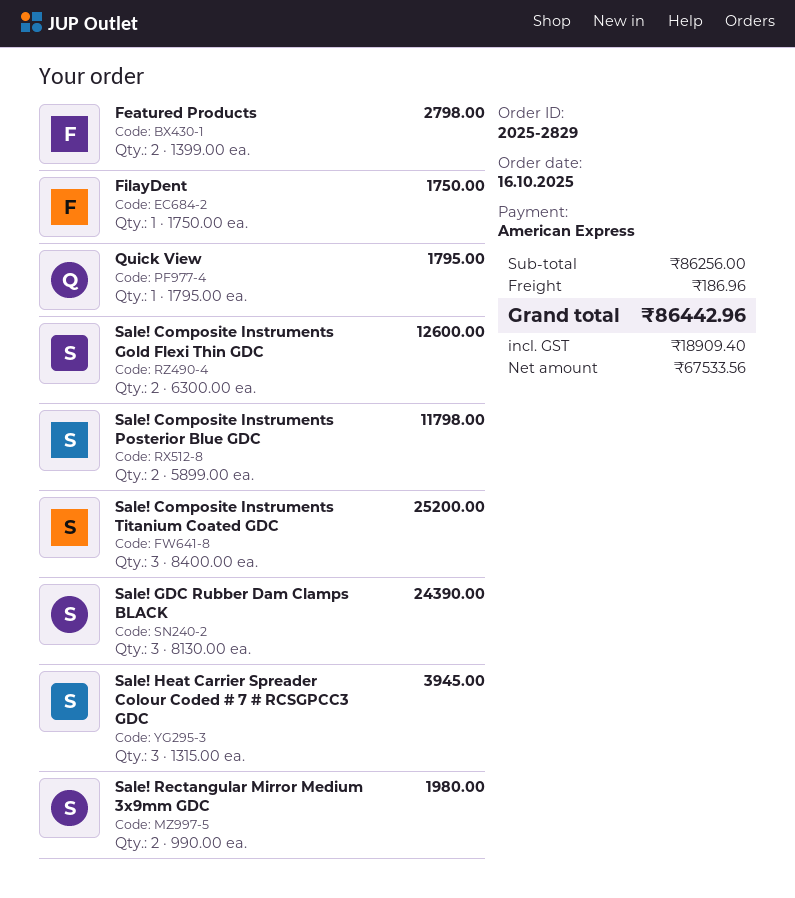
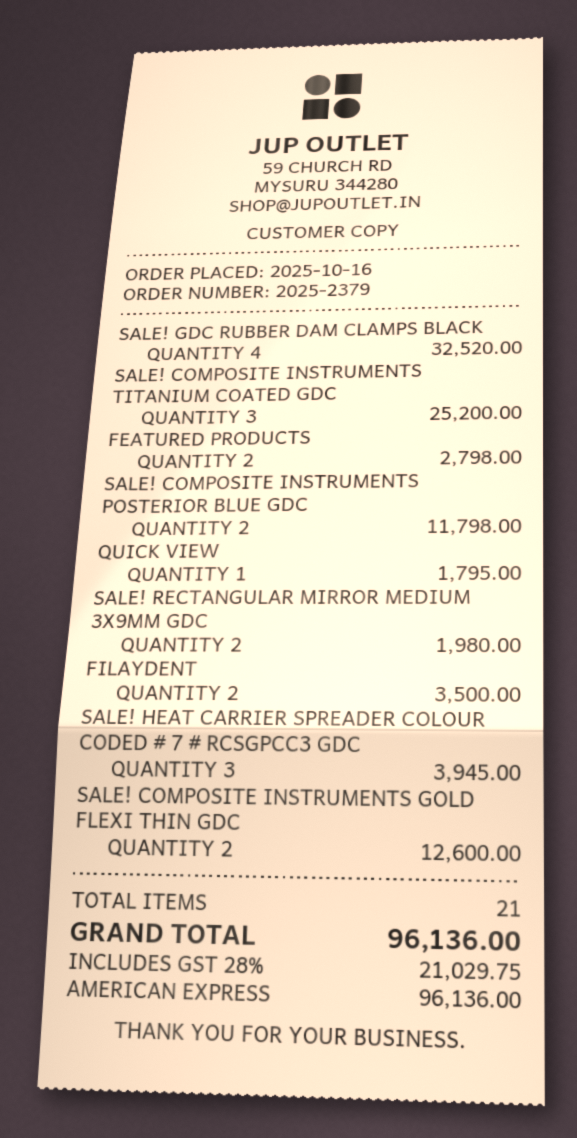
order number: 2025-2829 -> 2025-2379
FilayDent: 1 for 1750.00 -> 2 for 3500.00
Sale! GDC Rubber Dam Clamps BLACK: 3 for 24390.00 -> 4 for 32520.00
shipping: 186.96 -> none
tax: 18909.40 -> 21029.75
total: 86442.96 -> 96136.00

